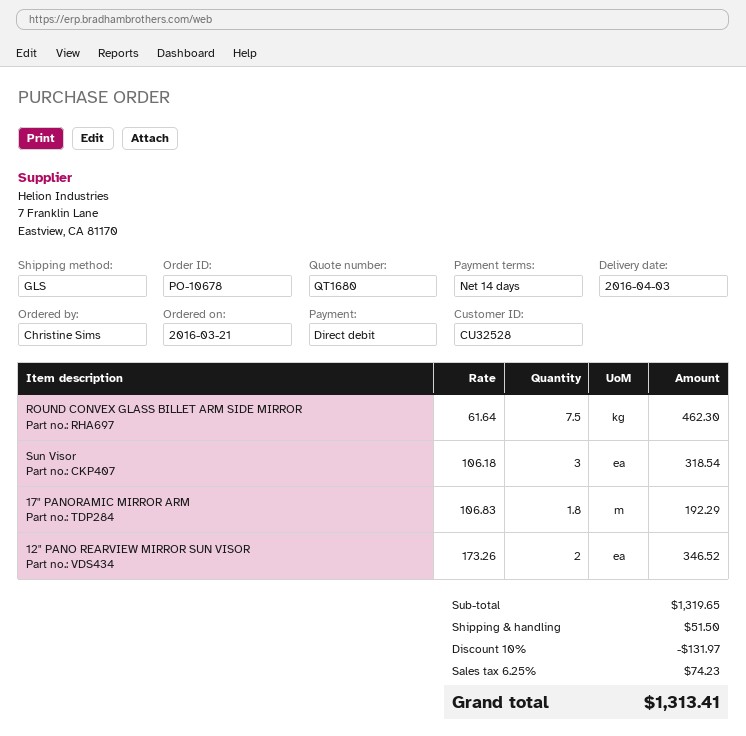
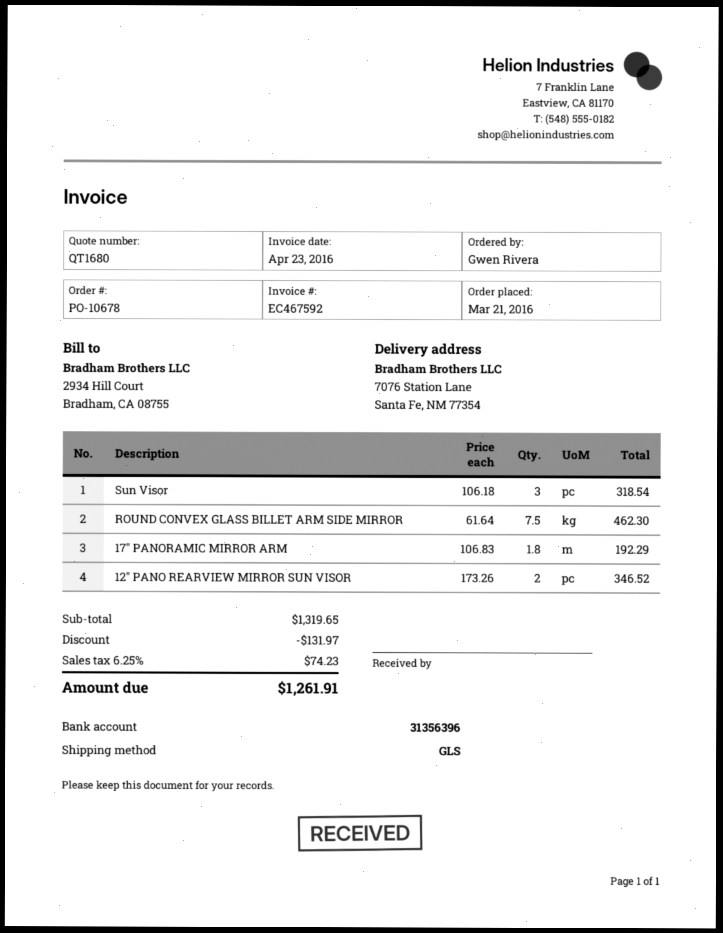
ordered by: Christine Sims -> Gwen Rivera
shipping: 51.50 -> none
total: 1313.41 -> 1261.91

